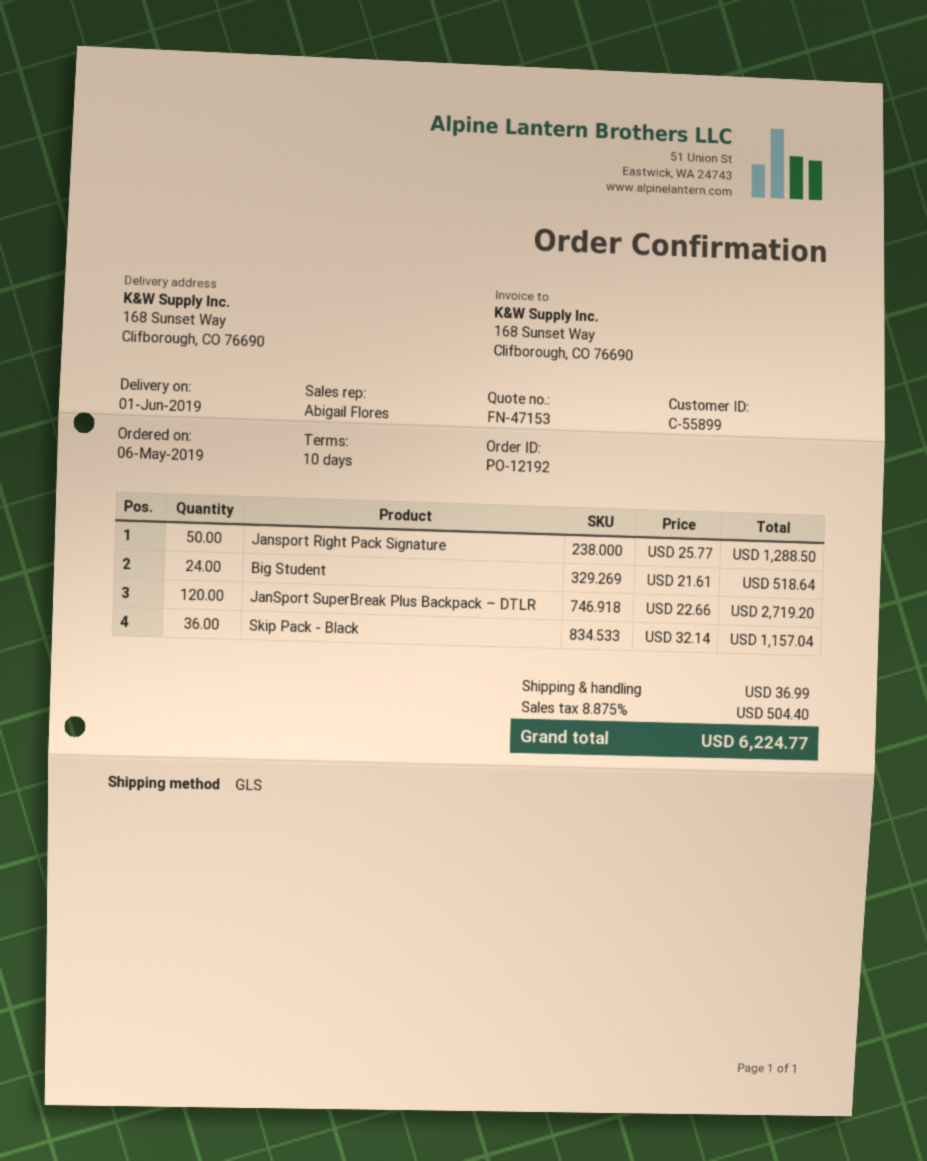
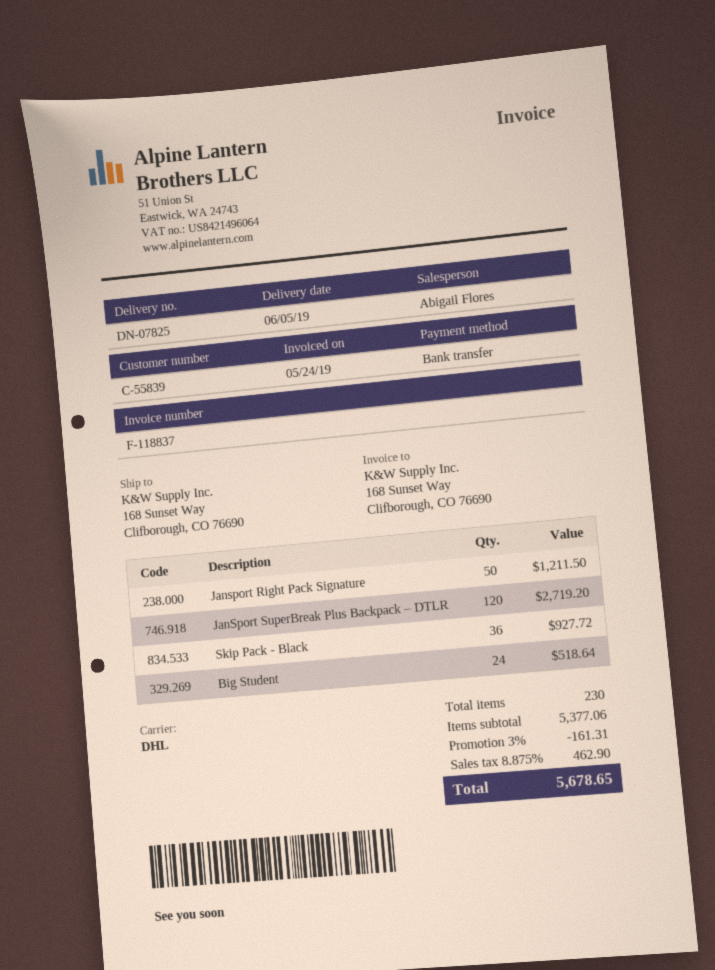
delivery date: 2019-06-01 -> 2019-06-05
customer number: C-55899 -> C-55839
shipping method: GLS -> DHL
Jansport Right Pack Signature: 50 for 1288.50 -> 50 for 1211.50
Skip Pack - Black: 36 for 1157.04 -> 36 for 927.72
discount: none -> 3% = 161.31
shipping: 36.99 -> none
tax: 8.875% = 504.40 -> 8.875% = 462.90
total: 6224.77 -> 5678.65

